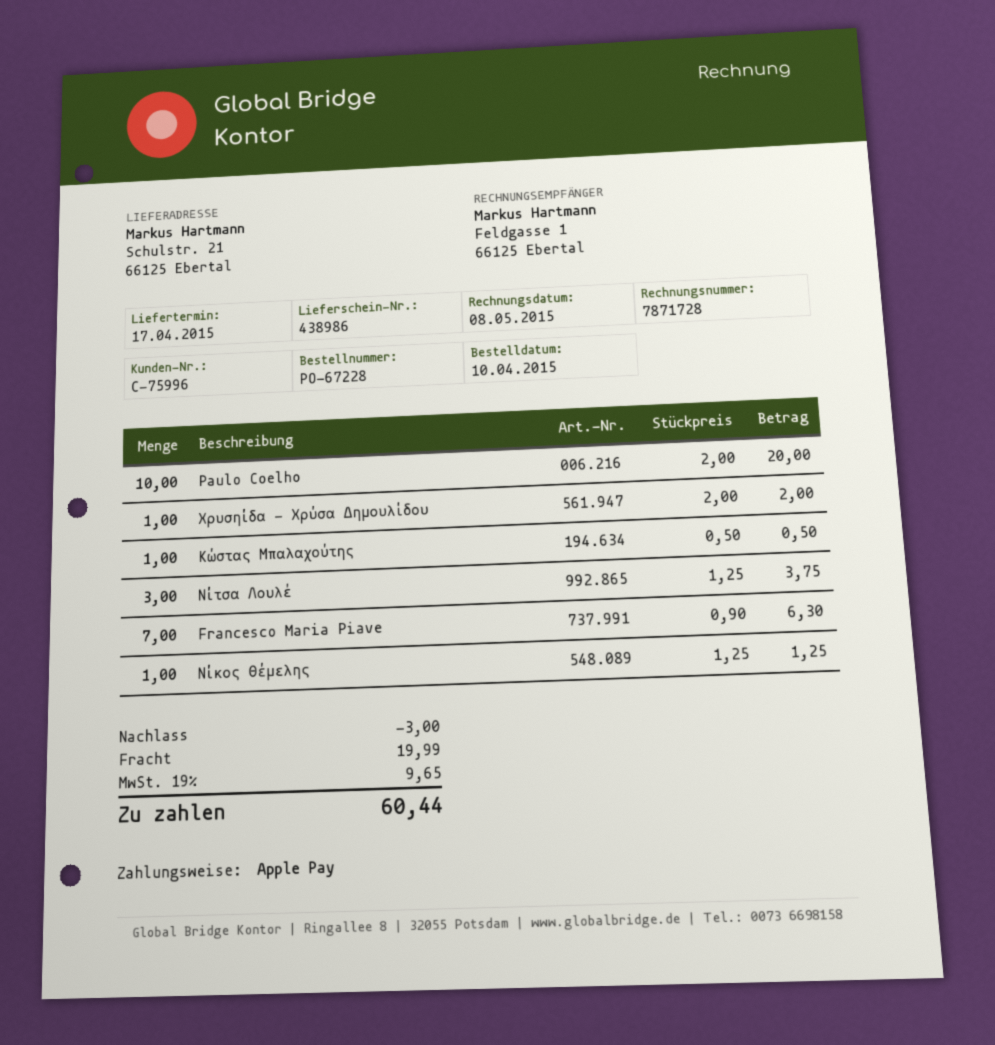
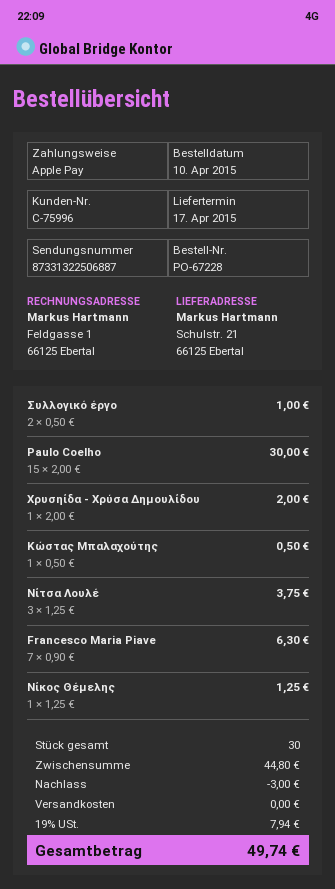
Paulo Coelho: 10 x 2.00 = 20.00 -> 15 x 2.00 = 30.00
Συλλογικό έργο: none -> 2 x 0.50 = 1.00
shipping: 19.99 -> 0.00
tax: 19% = 9.65 -> 19% = 7.94
total: 60.44 -> 49.74

